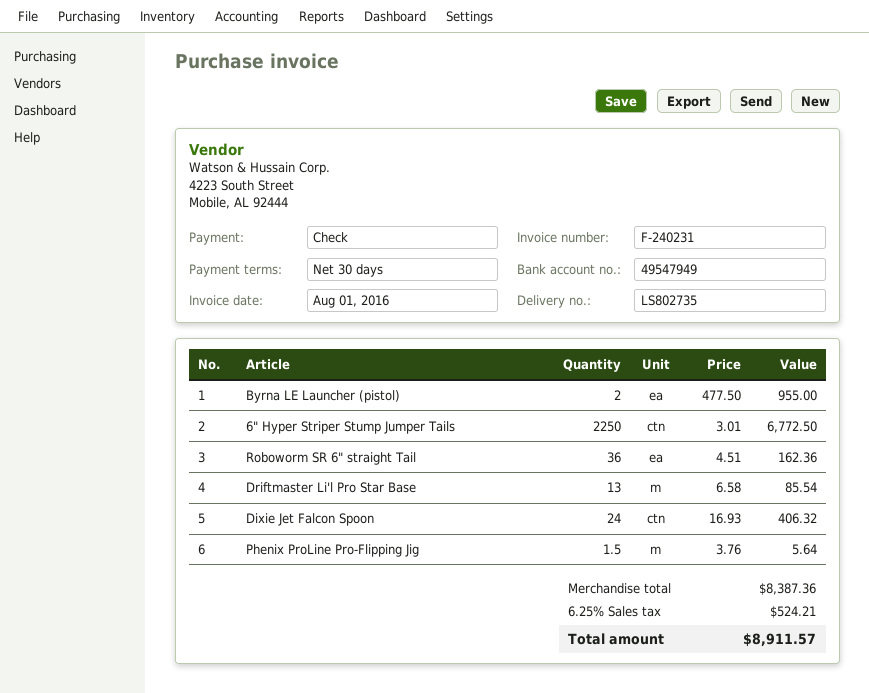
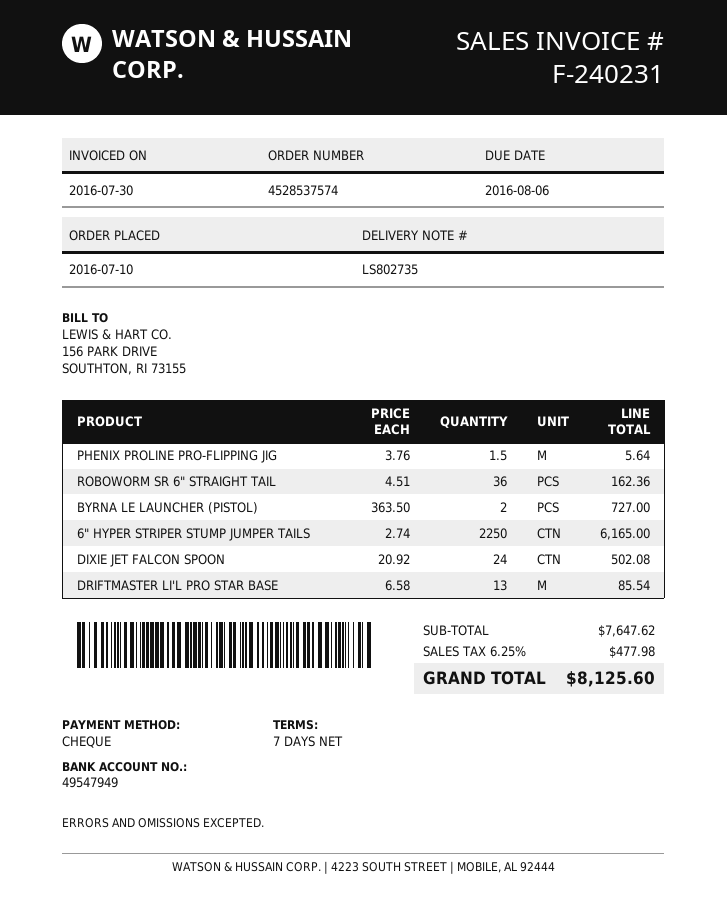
invoice date: 2016-08-01 -> 2016-07-30
payment terms: 30 days -> 7 days
Byrna LE Launcher (pistol): 2 x 477.50 = 955.00 -> 2 x 363.50 = 727.00
6" Hyper Striper Stump Jumper Tails: 2250 x 3.01 = 6772.50 -> 2250 x 2.74 = 6165.00
Dixie Jet Falcon Spoon: 24 x 16.93 = 406.32 -> 24 x 20.92 = 502.08
subtotal: 8387.36 -> 7647.62
tax: 6.25% = 524.21 -> 6.25% = 477.98
total: 8911.57 -> 8125.60

